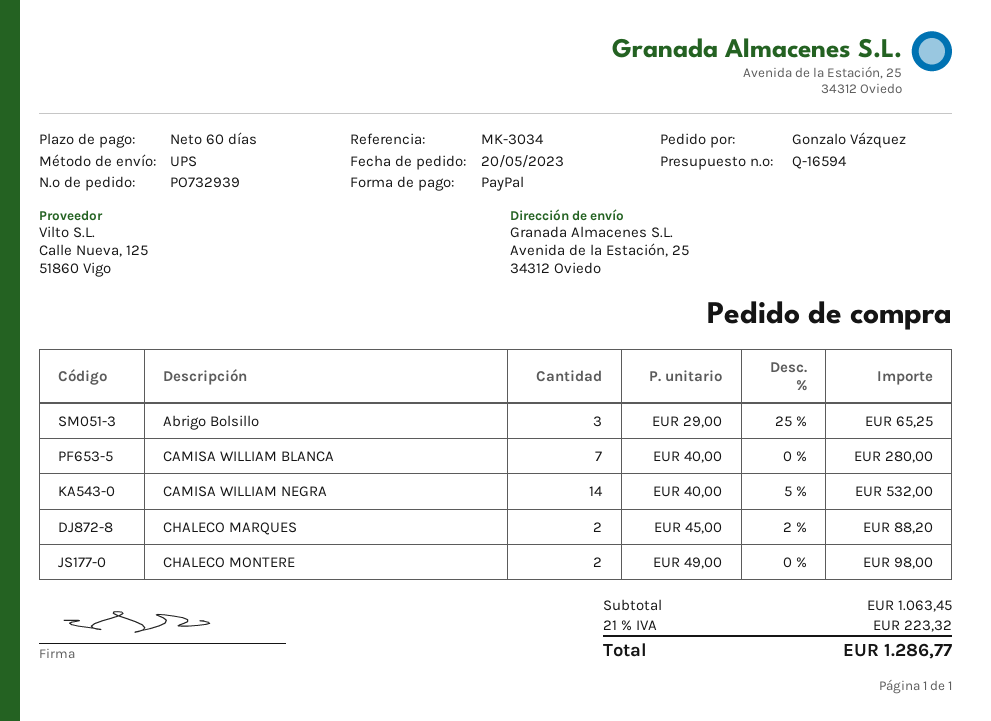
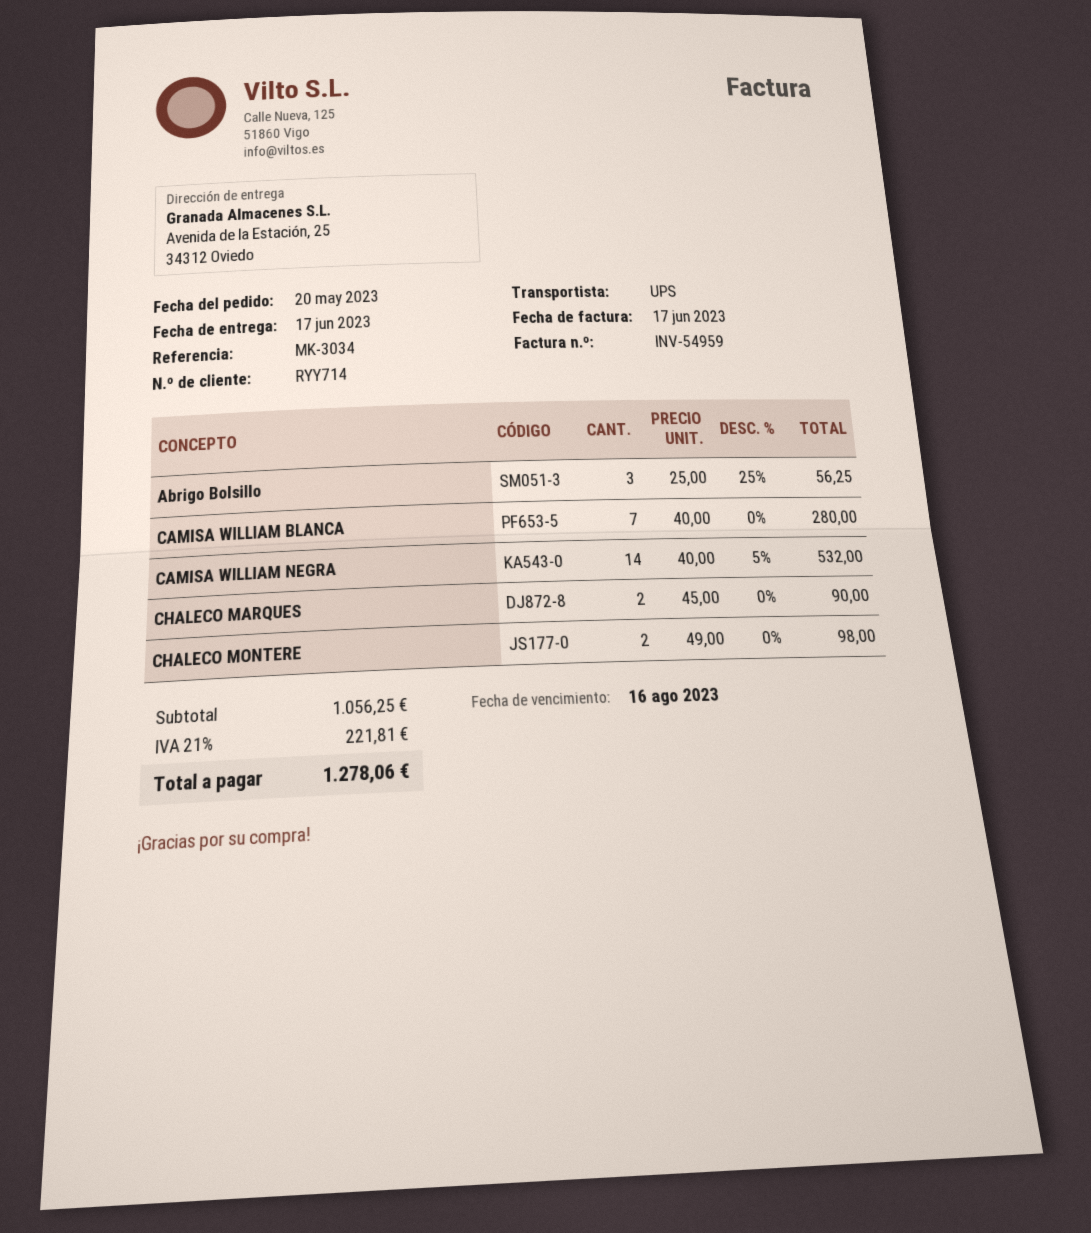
Abrigo Bolsillo: 3 x 29.00 - 25% = 65.25 -> 3 x 25.00 - 25% = 56.25
CHALECO MARQUES: 2 x 45.00 - 2% = 88.20 -> 2 x 45.00 = 90.00
subtotal: 1063.45 -> 1056.25
tax: 21% = 223.32 -> 21% = 221.81
total: 1286.77 -> 1278.06

